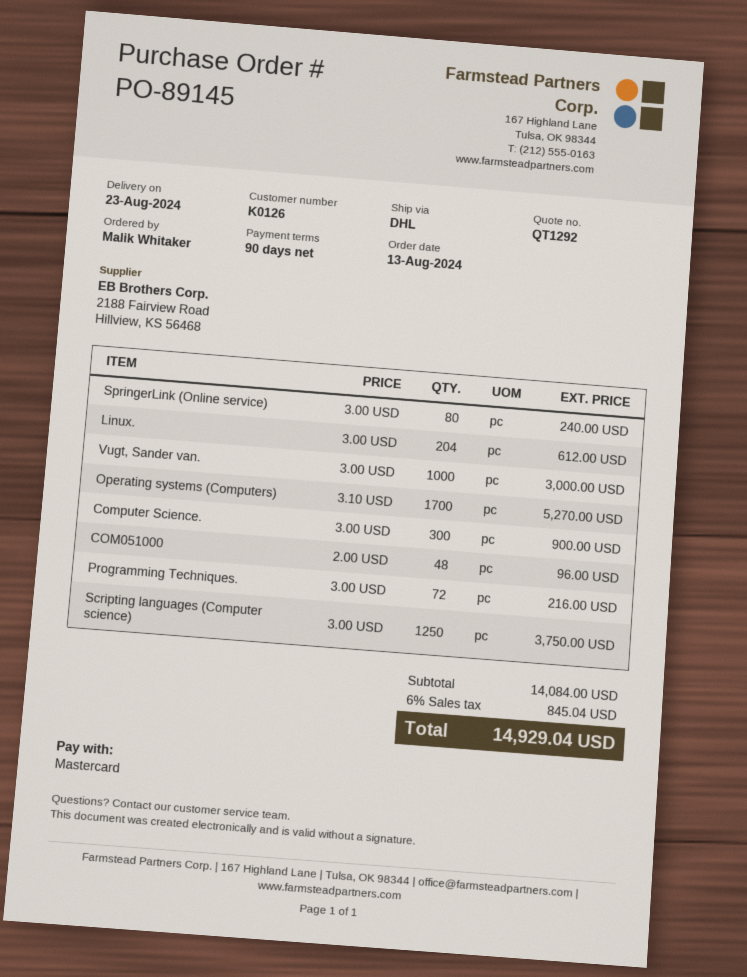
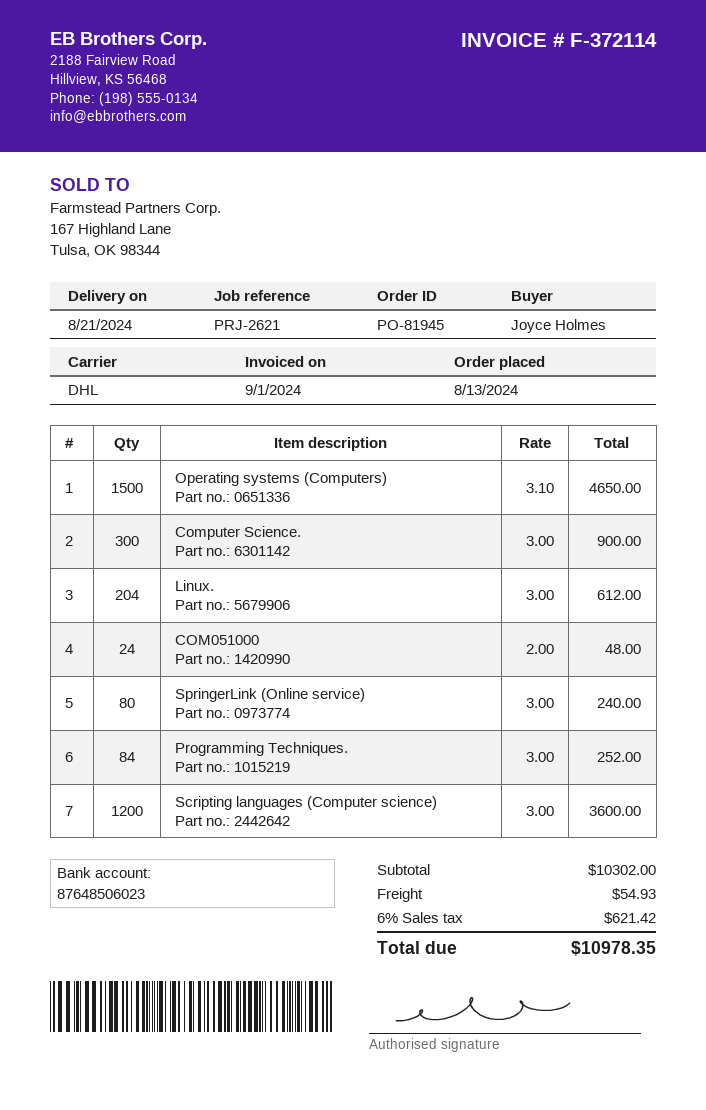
order number: PO-89145 -> PO-81945
delivery date: 2024-08-23 -> 2024-08-21
ordered by: Malik Whitaker -> Joyce Holmes
Vugt, Sander van.: 1000 x 3.00 = 3000.00 -> none
Operating systems (Computers): 1700 x 3.10 = 5270.00 -> 1500 x 3.10 = 4650.00
COM051000: 48 x 2.00 = 96.00 -> 24 x 2.00 = 48.00
Programming Techniques.: 72 x 3.00 = 216.00 -> 84 x 3.00 = 252.00
Scripting languages (Computer science): 1250 x 3.00 = 3750.00 -> 1200 x 3.00 = 3600.00
subtotal: 14084.00 -> 10302.00
shipping: none -> 54.93
tax: 6% = 845.04 -> 6% = 621.42
total: 14929.04 -> 10978.35

